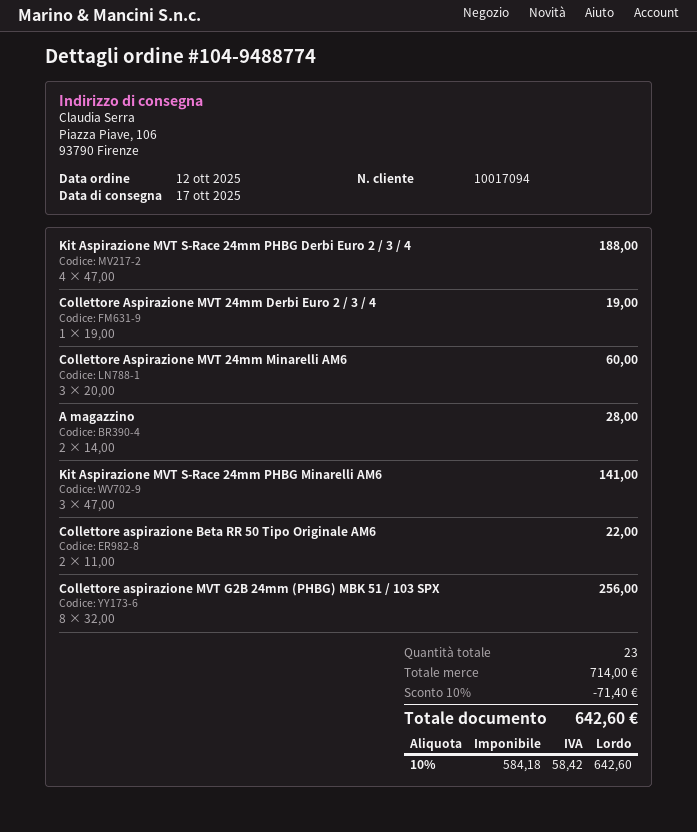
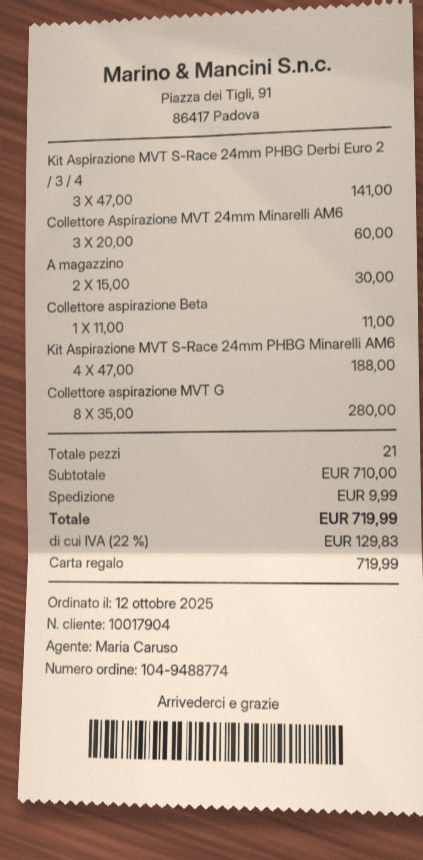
customer number: 10017094 -> 10017904
Kit Aspirazione MVT S-Race 24mm PHBG Derbi Euro 2 / 3 / 4: 4 x 47.00 = 188.00 -> 3 x 47.00 = 141.00
Collettore Aspirazione MVT 24mm Derbi Euro 2 / 3 / 4: 1 x 19.00 = 19.00 -> none
A magazzino: 2 x 14.00 = 28.00 -> 2 x 15.00 = 30.00
Kit Aspirazione MVT S-Race 24mm PHBG Minarelli AM6: 3 x 47.00 = 141.00 -> 4 x 47.00 = 188.00
Collettore aspirazione Beta RR 50 Tipo Originale AM6: 2 x 11.00 = 22.00 -> 1 x 11.00 = 11.00
Collettore aspirazione MVT G2B 24mm (PHBG) MBK 51 / 103 SPX: 8 x 32.00 = 256.00 -> 8 x 35.00 = 280.00
total quantity: 23 -> 21
subtotal: 714.00 -> 710.00
discount: 10% = 71.40 -> none
shipping: none -> 9.99
tax: 10% = 58.42 -> 22% = 129.83
total: 642.60 -> 719.99

